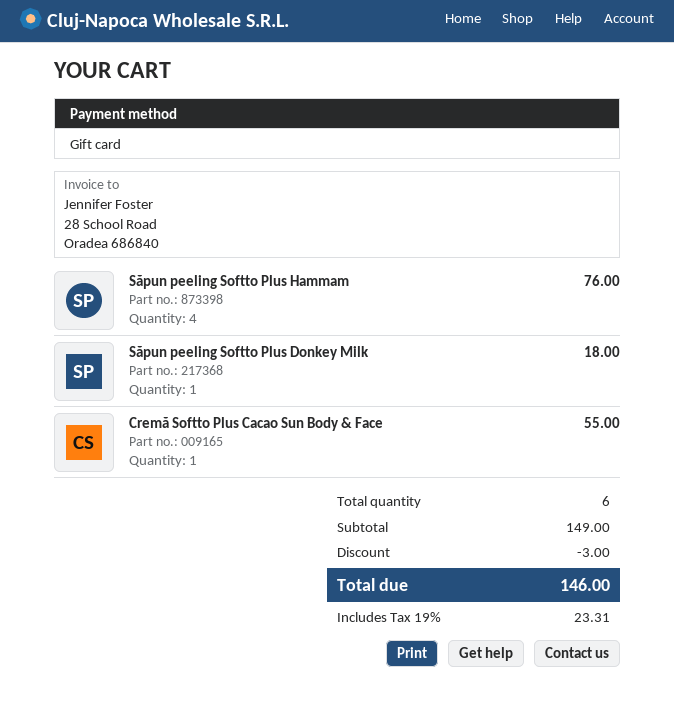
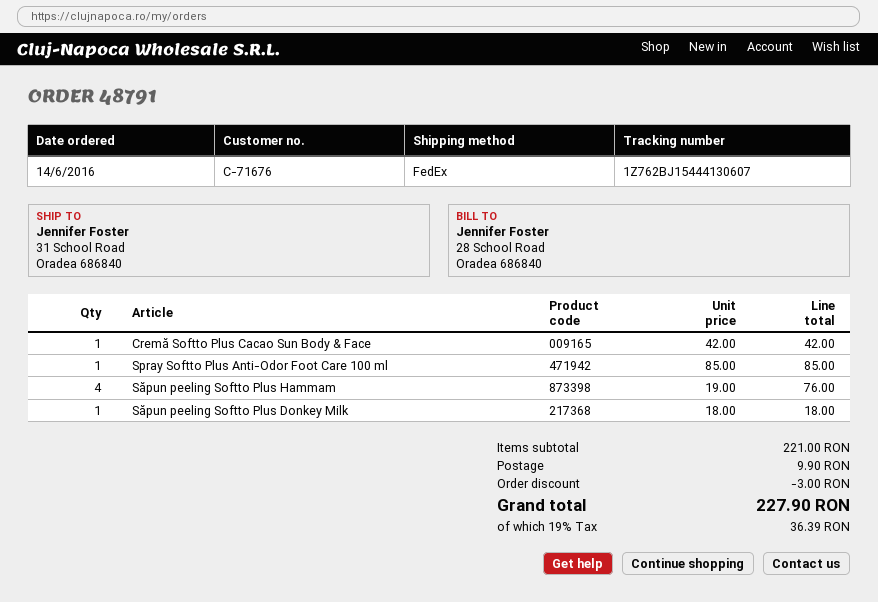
Cremă Softto Plus Cacao Sun Body & Face: 1 for 55.00 -> 1 for 42.00
Spray Softto Plus Anti-Odor Foot Care 100 ml: none -> 1 for 85.00
subtotal: 149.00 -> 221.00
shipping: none -> 9.90
tax: 19% = 23.31 -> 19% = 36.39
total: 146.00 -> 227.90

